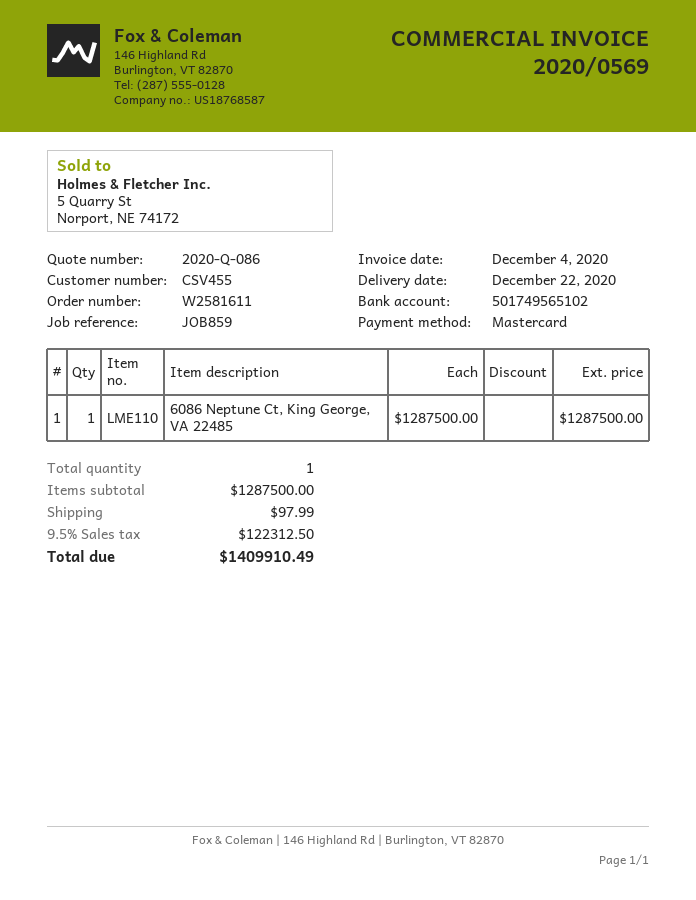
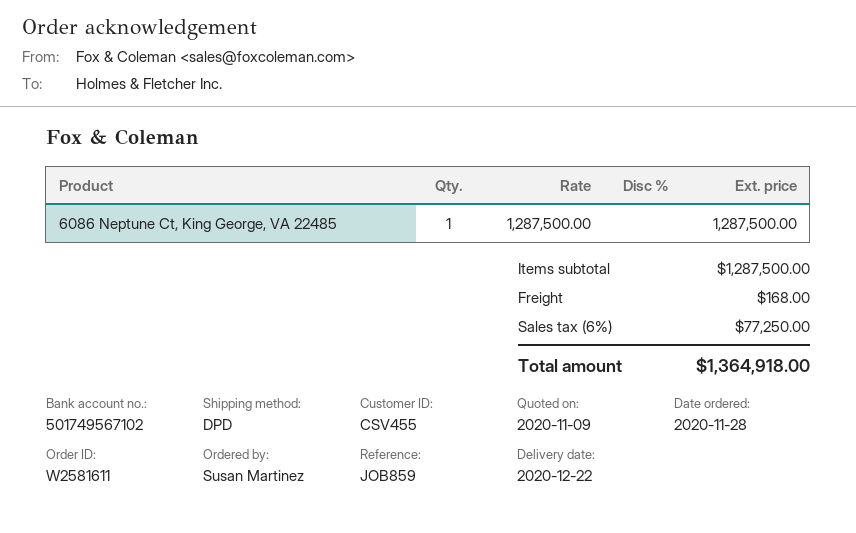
bank account: 501749565102 -> 501749567102
shipping: 97.99 -> 168.00
tax: 9.5% = 122312.50 -> 6% = 77250.00
total: 1409910.49 -> 1364918.00

